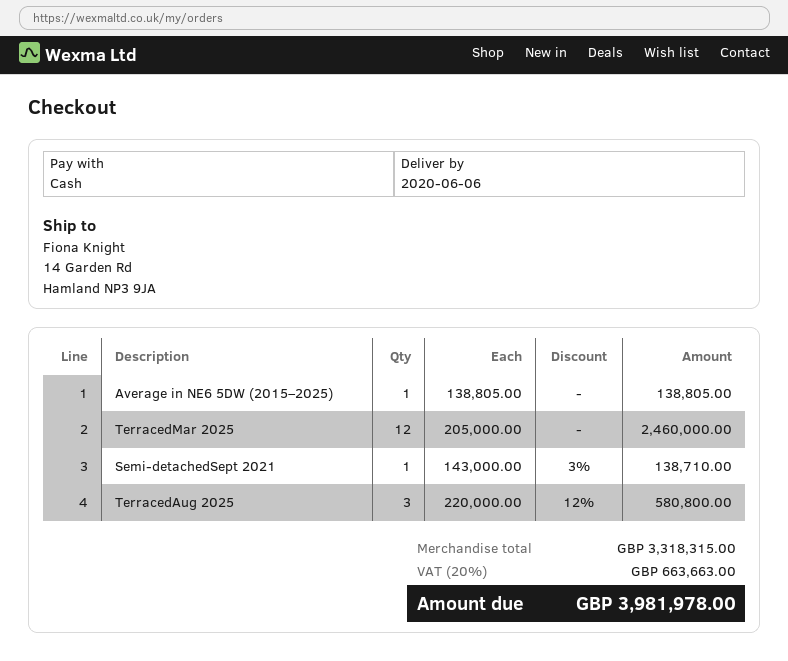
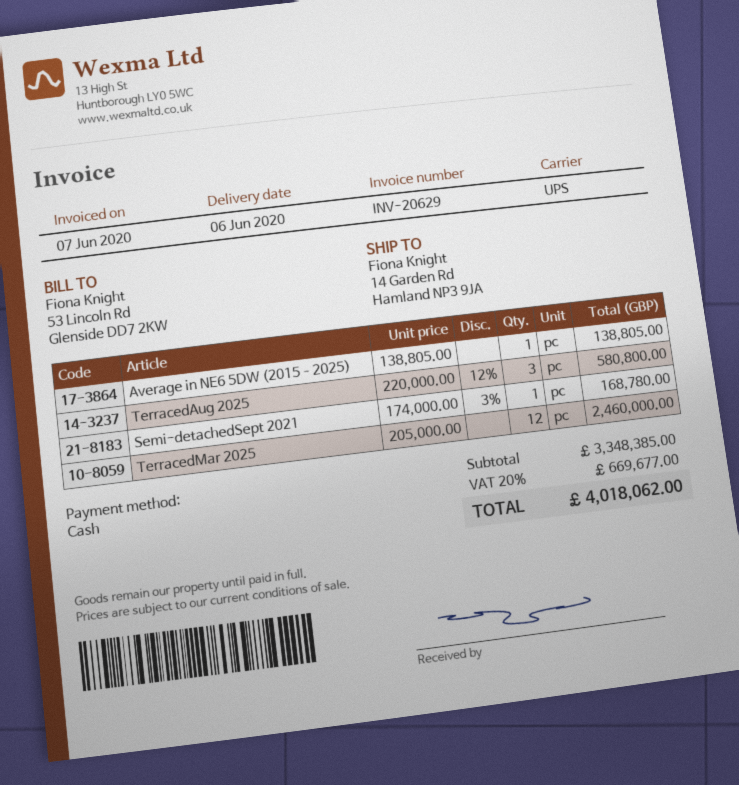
Semi-detachedSept 2021: 1 x 143000.00 - 3% = 138710.00 -> 1 x 174000.00 - 3% = 168780.00
subtotal: 3318315.00 -> 3348385.00
tax: 20% = 663663.00 -> 20% = 669677.00
total: 3981978.00 -> 4018062.00

